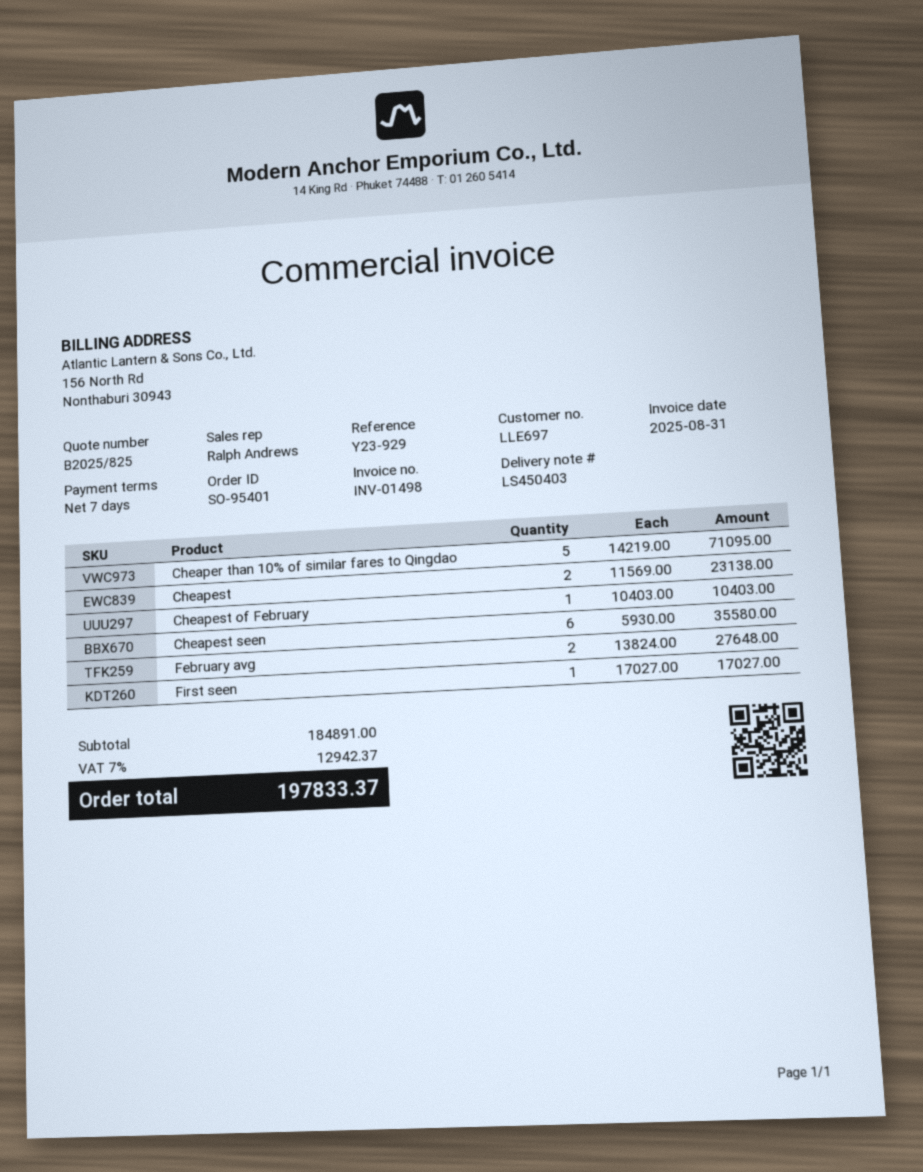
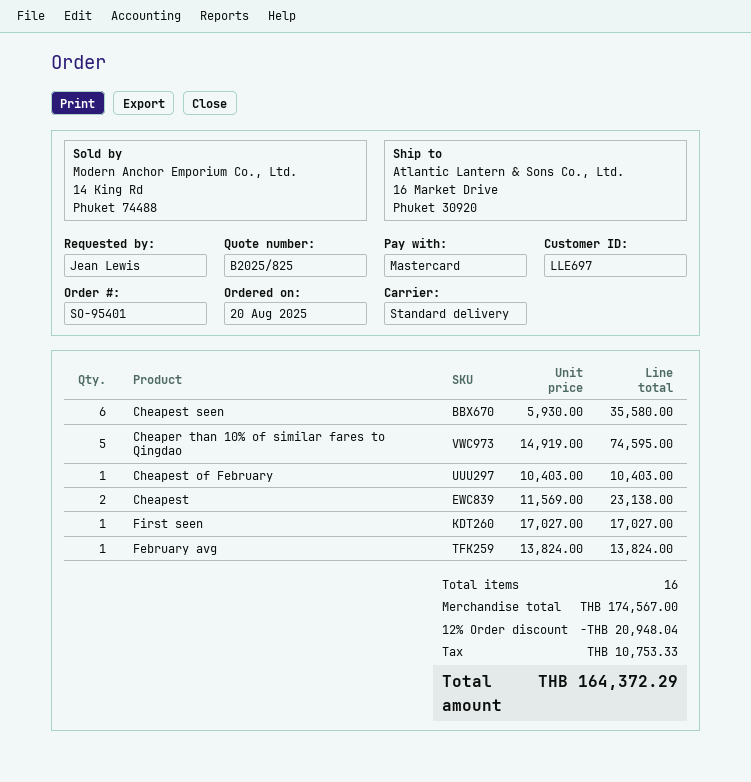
Cheaper than 10% of similar fares to Qingdao: 5 x 14219.00 = 71095.00 -> 5 x 14919.00 = 74595.00
February avg: 2 x 13824.00 = 27648.00 -> 1 x 13824.00 = 13824.00
subtotal: 184891.00 -> 174567.00
discount: none -> 12% = 20948.04
tax: 12942.37 -> 10753.33
total: 197833.37 -> 164372.29

